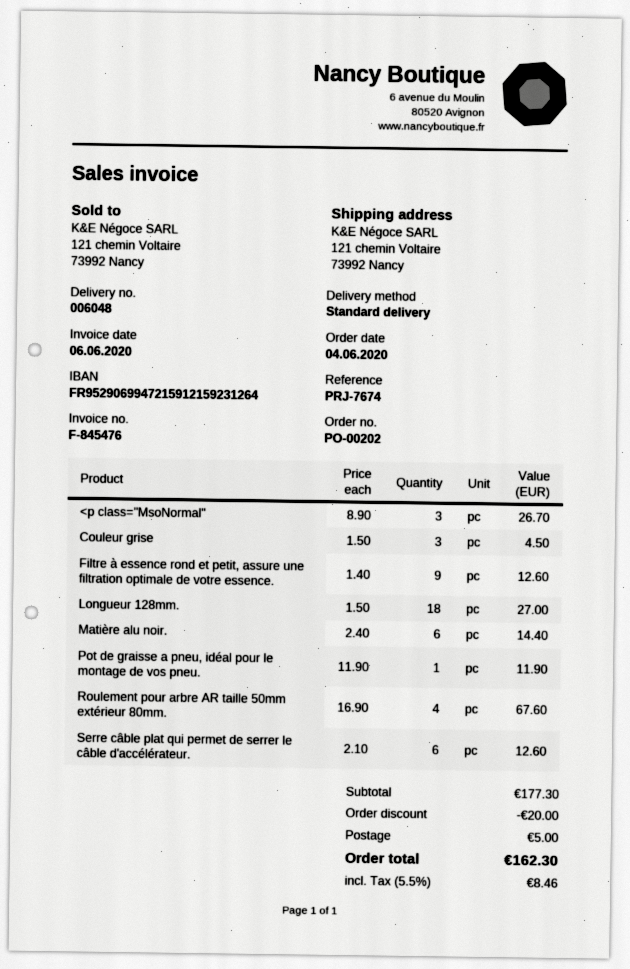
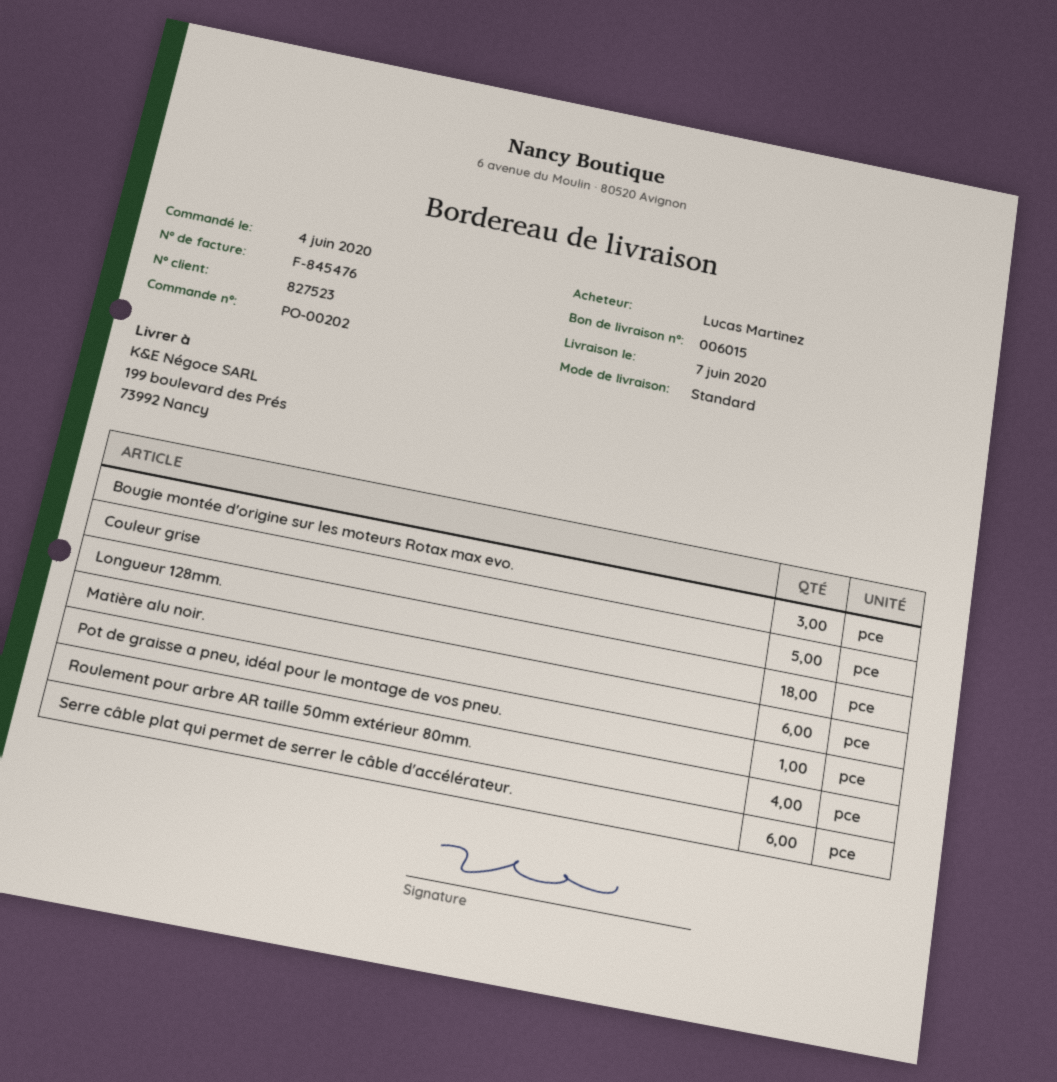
delivery note number: 006048 -> 006015
ship to: 121 chemin Voltaire, 73992 Nancy -> 199 boulevard des Prés, 73992 Nancy
<p class="MsoNormal": 3 -> none
Couleur grise: 3 -> 5
Filtre à essence rond et petit, assure une filtration optimale de votre essence.: 9 -> none
Bougie montée d'origine sur les moteurs Rotax max evo.: none -> 3

